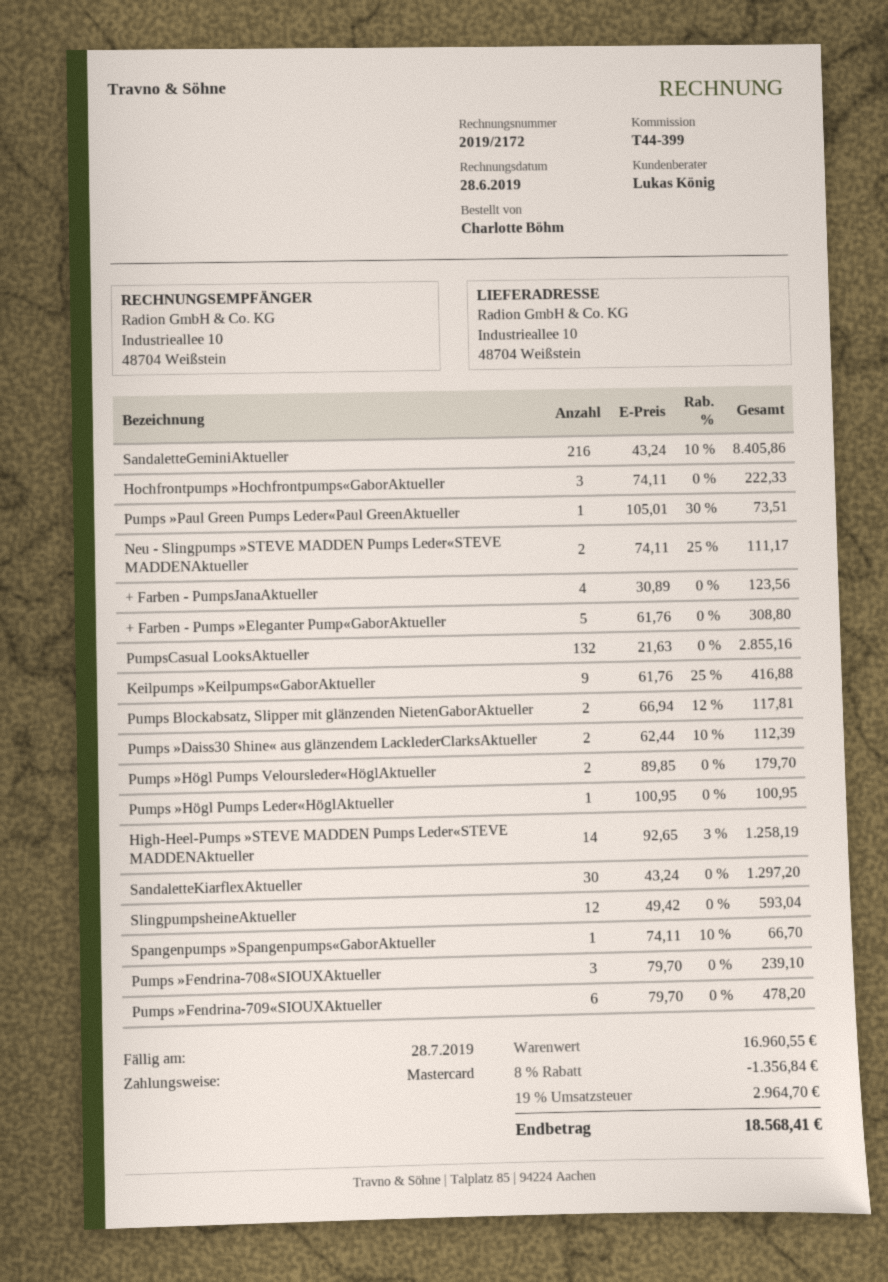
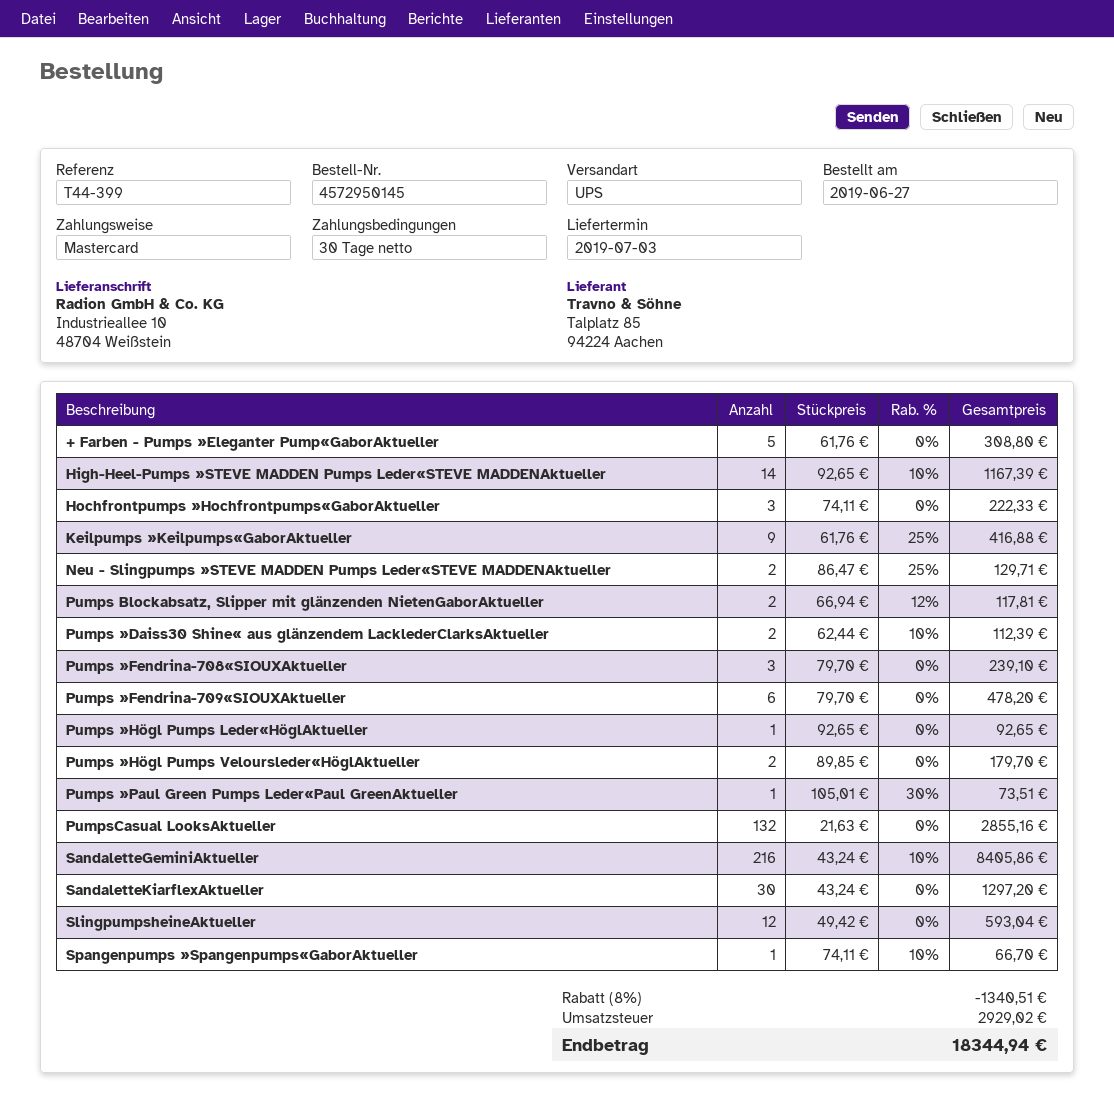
Neu - Slingpumps »STEVE MADDEN Pumps Leder«STEVE MADDENAktueller: 2 x 74.11 - 25% = 111.17 -> 2 x 86.47 - 25% = 129.71
+ Farben - PumpsJanaAktueller: 4 x 30.89 = 123.56 -> none
Pumps »Högl Pumps Leder«HöglAktueller: 1 x 100.95 = 100.95 -> 1 x 92.65 = 92.65
High-Heel-Pumps »STEVE MADDEN Pumps Leder«STEVE MADDENAktueller: 14 x 92.65 - 3% = 1258.19 -> 14 x 92.65 - 10% = 1167.39
discount: 8% = 1356.84 -> 8% = 1340.51
tax: 2964.70 -> 2929.02
total: 18568.41 -> 18344.94

